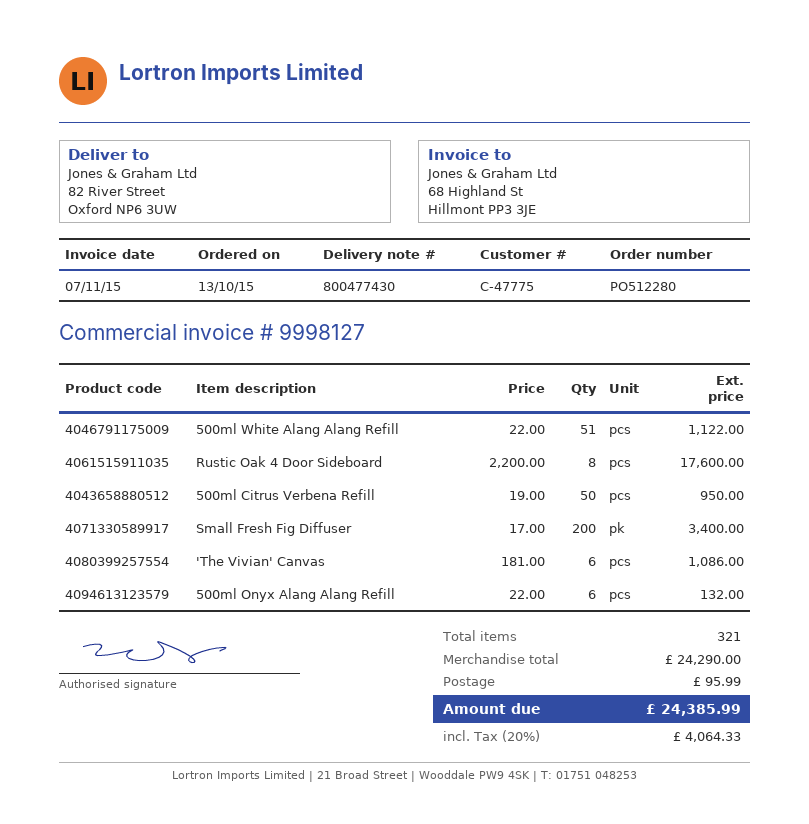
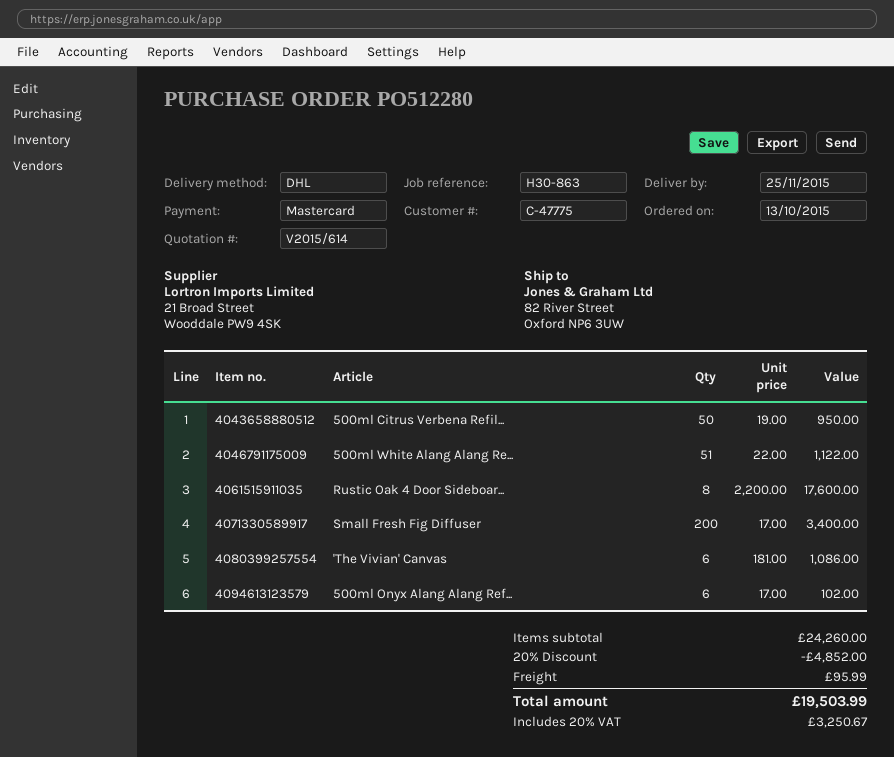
500ml Onyx Alang Alang Refill: 6 x 22.00 = 132.00 -> 6 x 17.00 = 102.00
subtotal: 24290.00 -> 24260.00
discount: none -> 20% = 4852.00
tax: 20% = 4064.33 -> 20% = 3250.67
total: 24385.99 -> 19503.99

